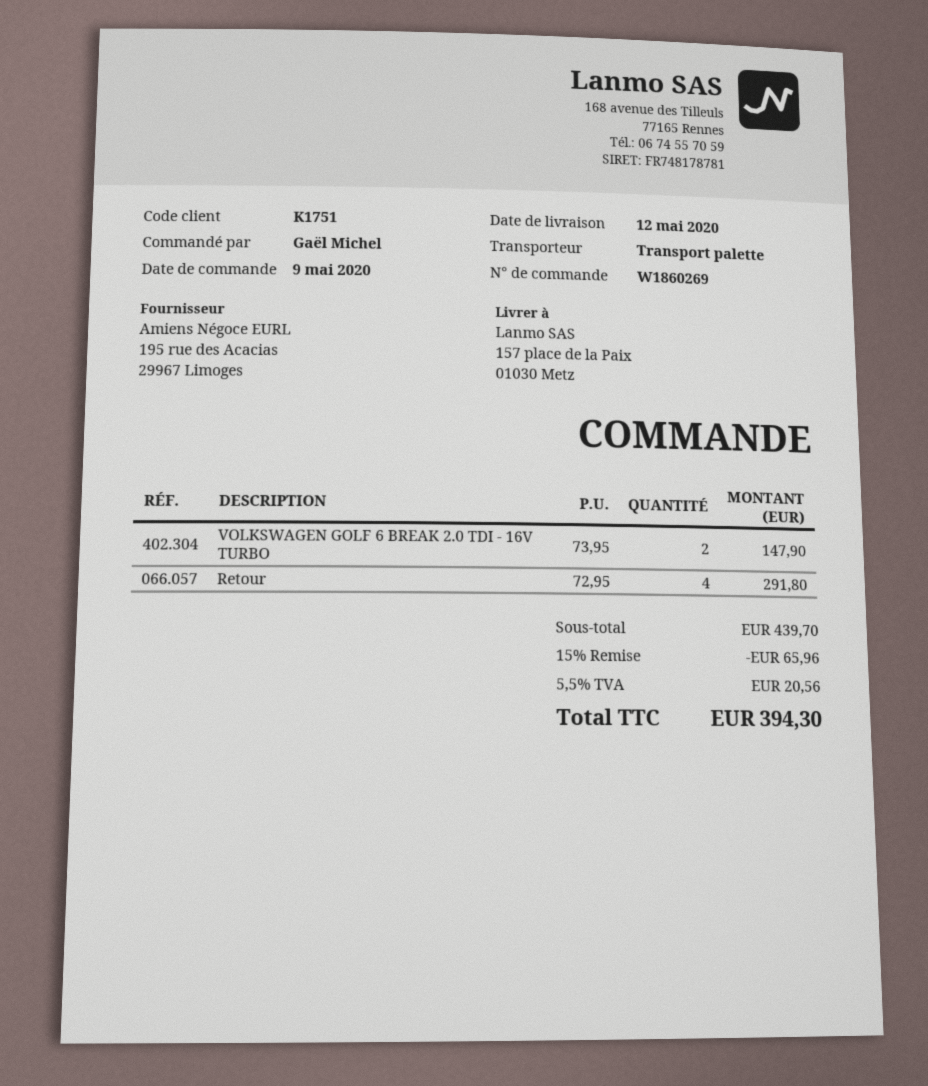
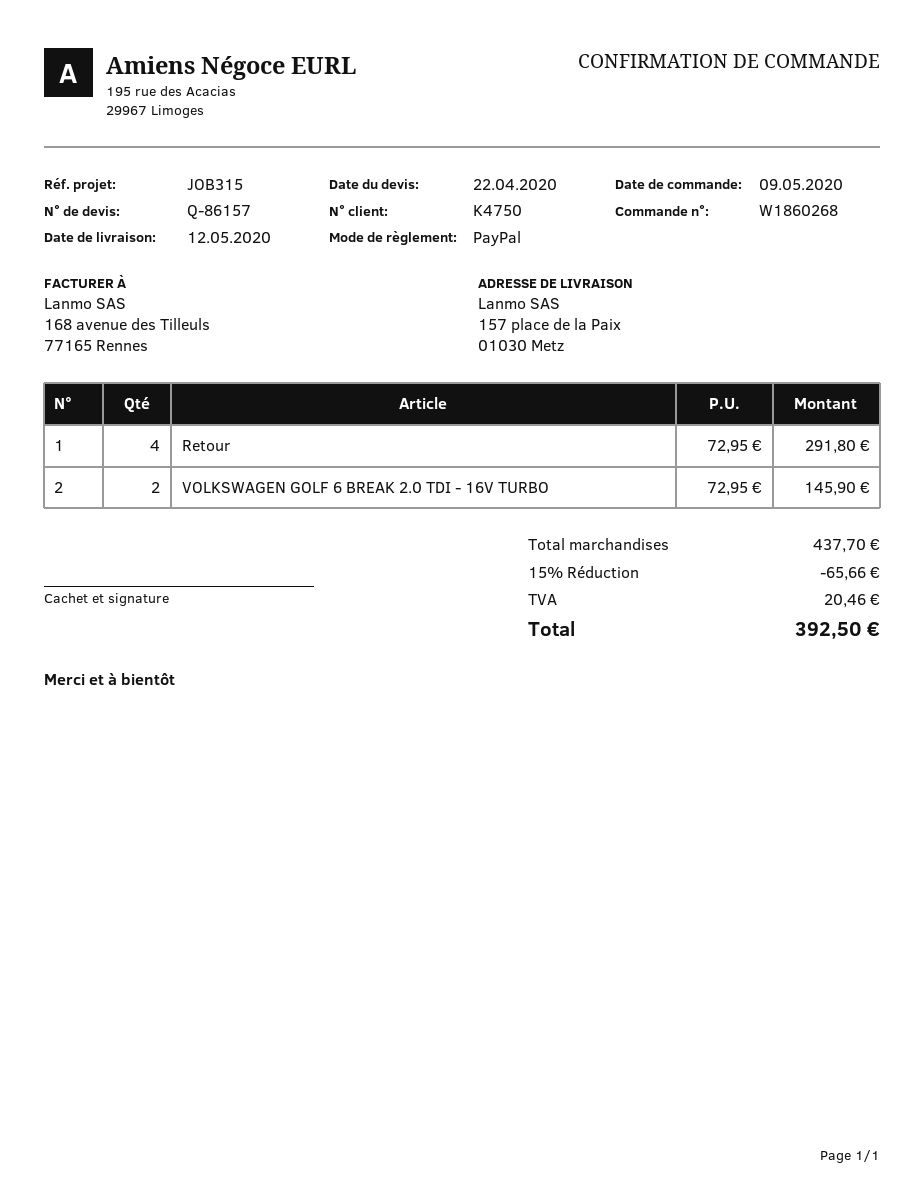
order number: W1860269 -> W1860268
customer number: K1751 -> K4750
VOLKSWAGEN GOLF 6 BREAK 2.0 TDI - 16V TURBO: 2 x 73.95 = 147.90 -> 2 x 72.95 = 145.90
subtotal: 439.70 -> 437.70
discount: 15% = 65.96 -> 15% = 65.66
tax: 20.56 -> 20.46
total: 394.30 -> 392.50

